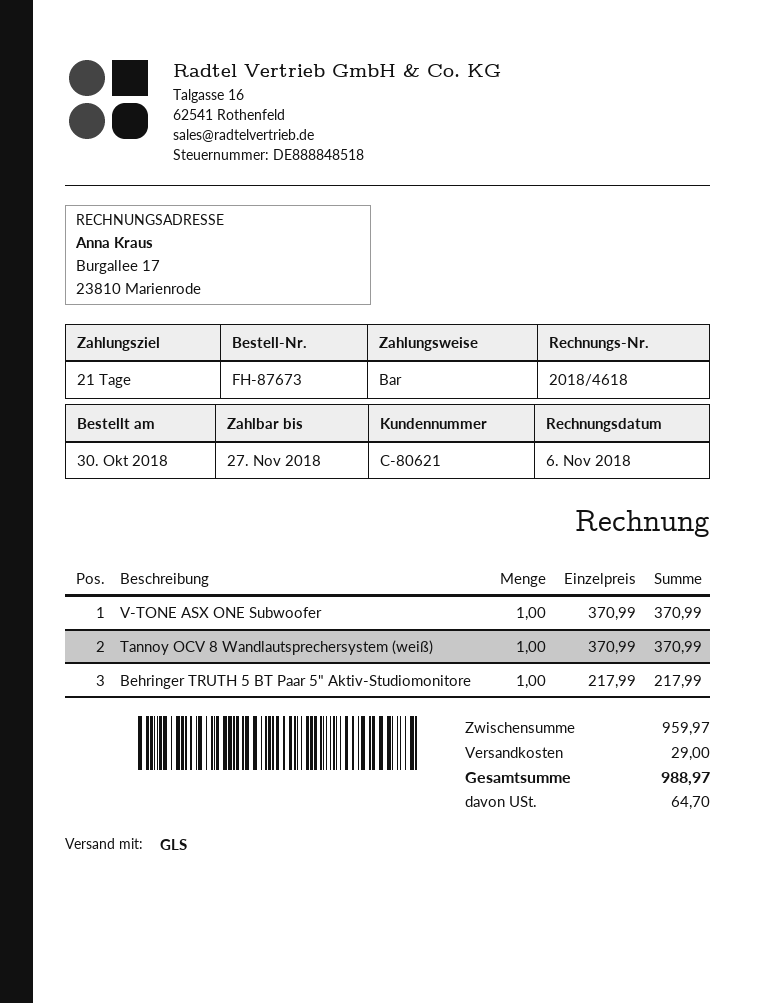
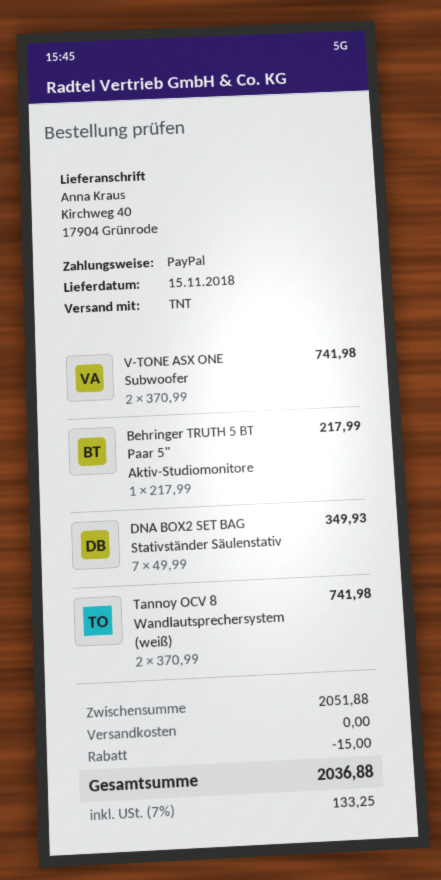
payment method: cash -> PayPal
shipping method: GLS -> TNT
V-TONE ASX ONE Subwoofer: 1 x 370.99 = 370.99 -> 2 x 370.99 = 741.98
Tannoy OCV 8 Wandlautsprechersystem (weiß): 1 x 370.99 = 370.99 -> 2 x 370.99 = 741.98
DNA BOX2 SET BAG Stativständer Säulenstativ: none -> 7 x 49.99 = 349.93
subtotal: 959.97 -> 2051.88
discount: none -> 15.00
shipping: 29.00 -> 0.00
tax: 64.70 -> 133.25
total: 988.97 -> 2036.88

